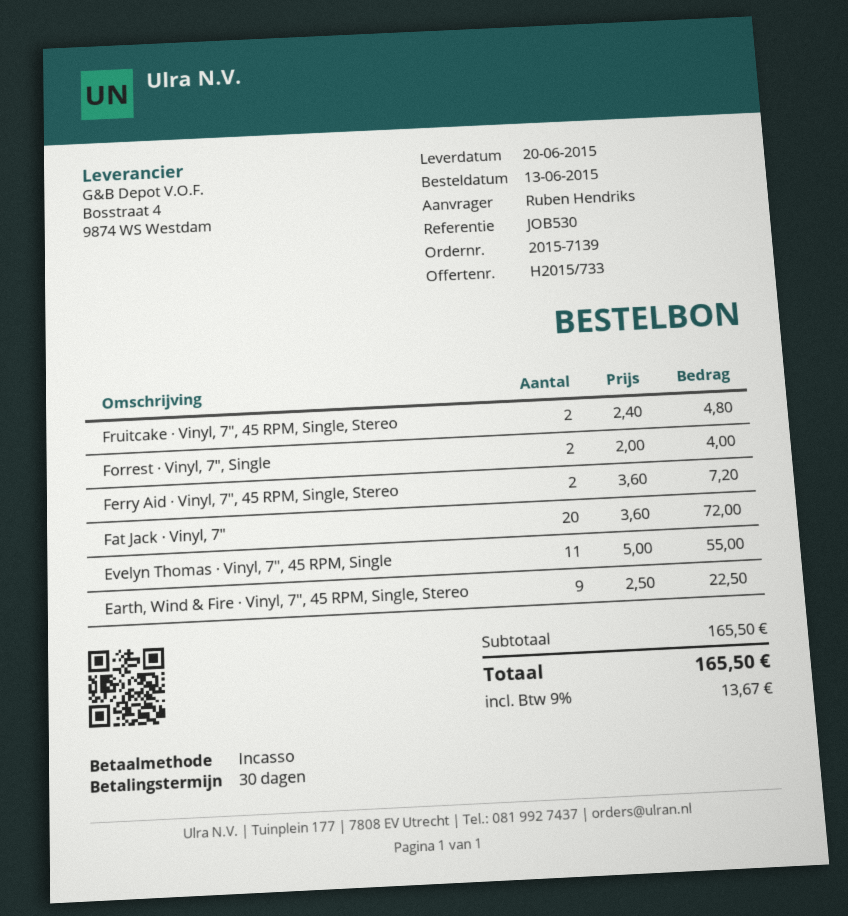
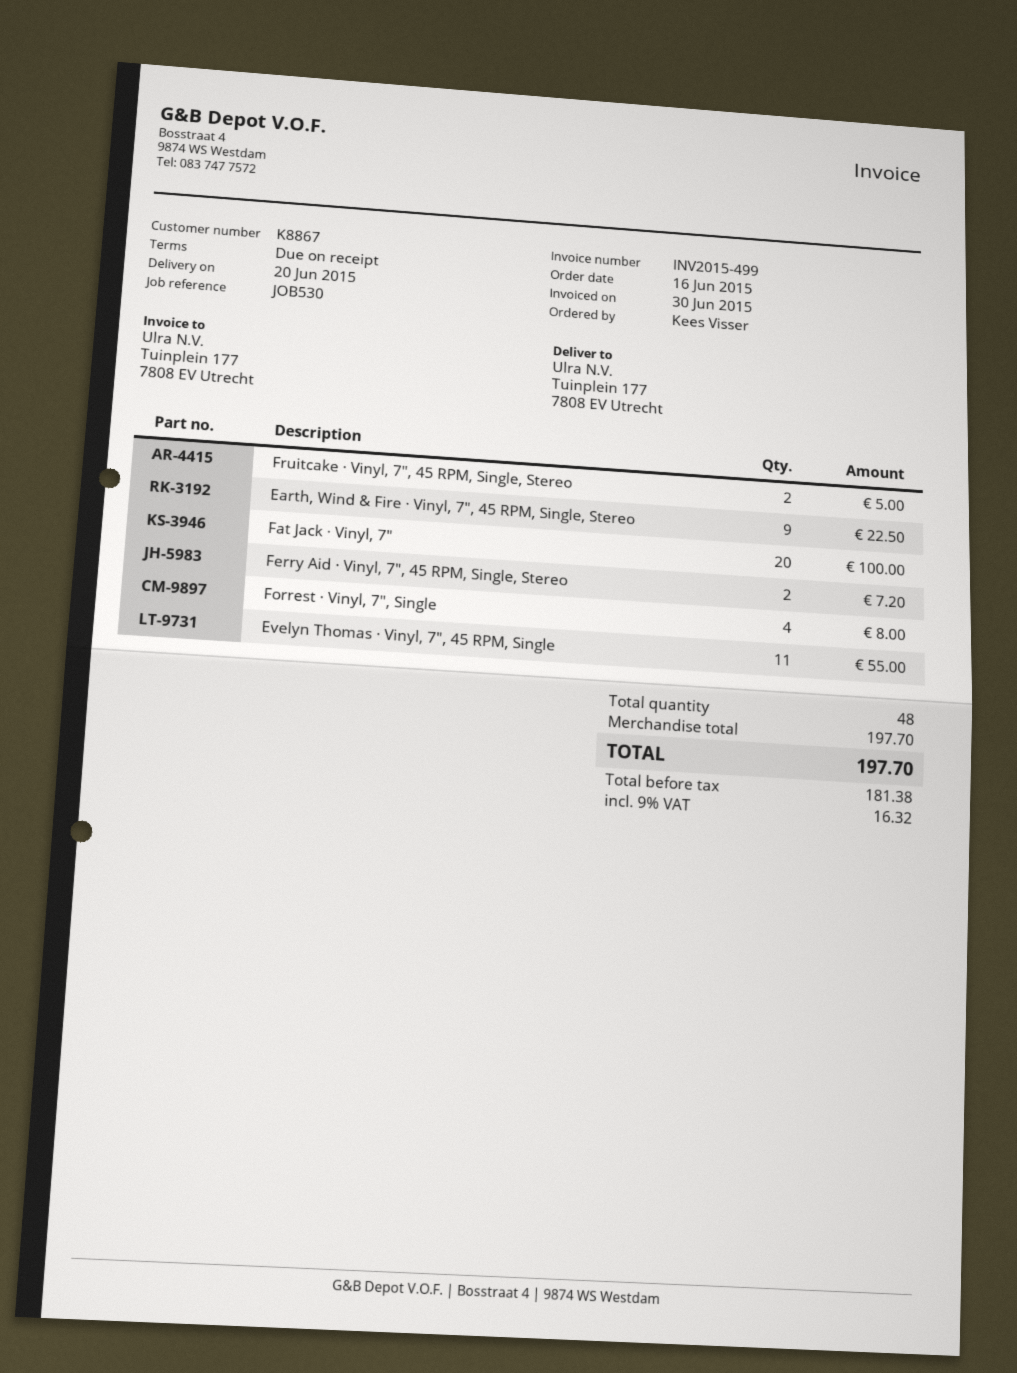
order date: 2015-06-13 -> 2015-06-16
payment terms: 30 days -> on receipt
ordered by: Ruben Hendriks -> Kees Visser
Fruitcake · Vinyl, 7", 45 RPM, Single, Stereo: 2 for 4.80 -> 2 for 5.00
Forrest · Vinyl, 7", Single: 2 for 4.00 -> 4 for 8.00
Fat Jack · Vinyl, 7": 20 for 72.00 -> 20 for 100.00
subtotal: 165.50 -> 197.70
tax: 9% = 13.67 -> 9% = 16.32
total: 165.50 -> 197.70

